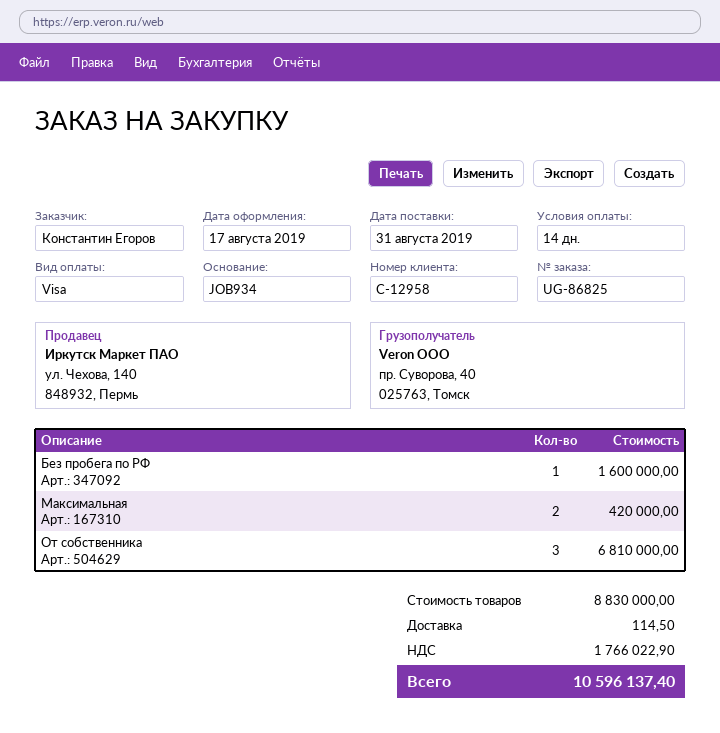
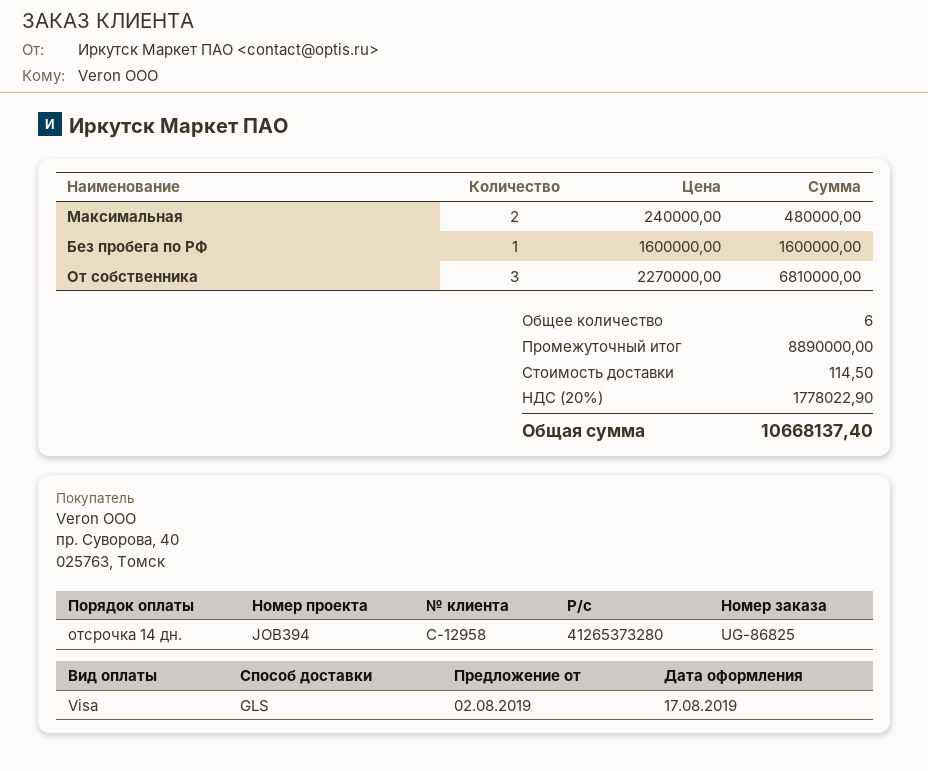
reference: JOB934 -> JOB394
Максимальная: 2 for 420000.00 -> 2 for 480000.00
subtotal: 8830000.00 -> 8890000.00
tax: 1766022.90 -> 1778022.90
total: 10596137.40 -> 10668137.40

